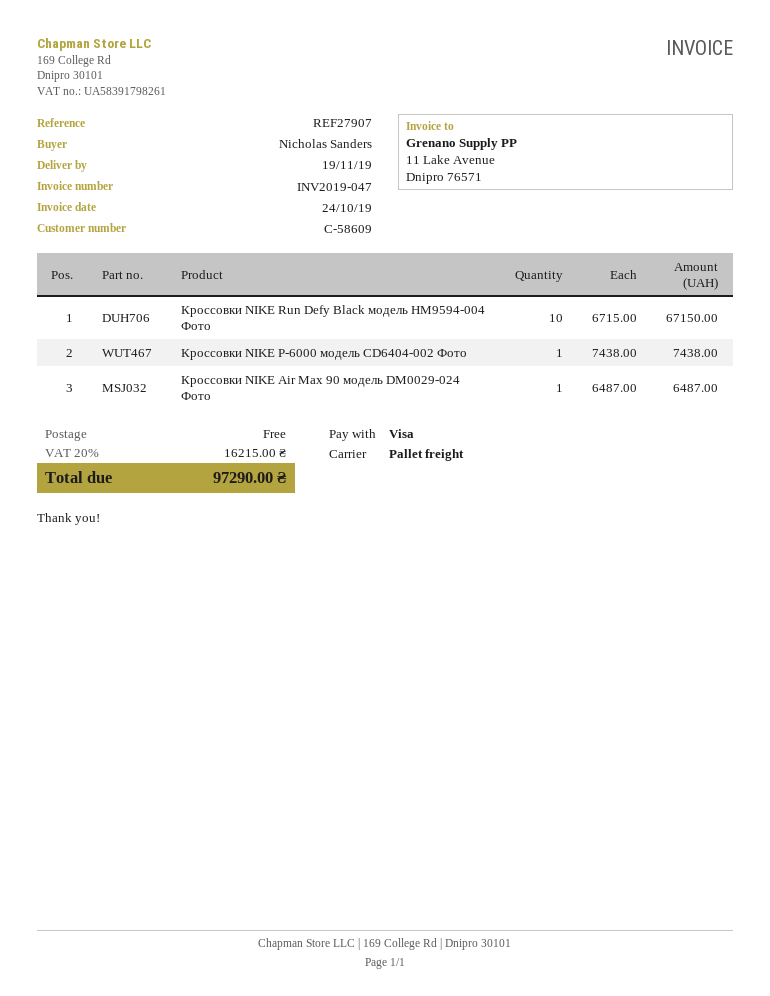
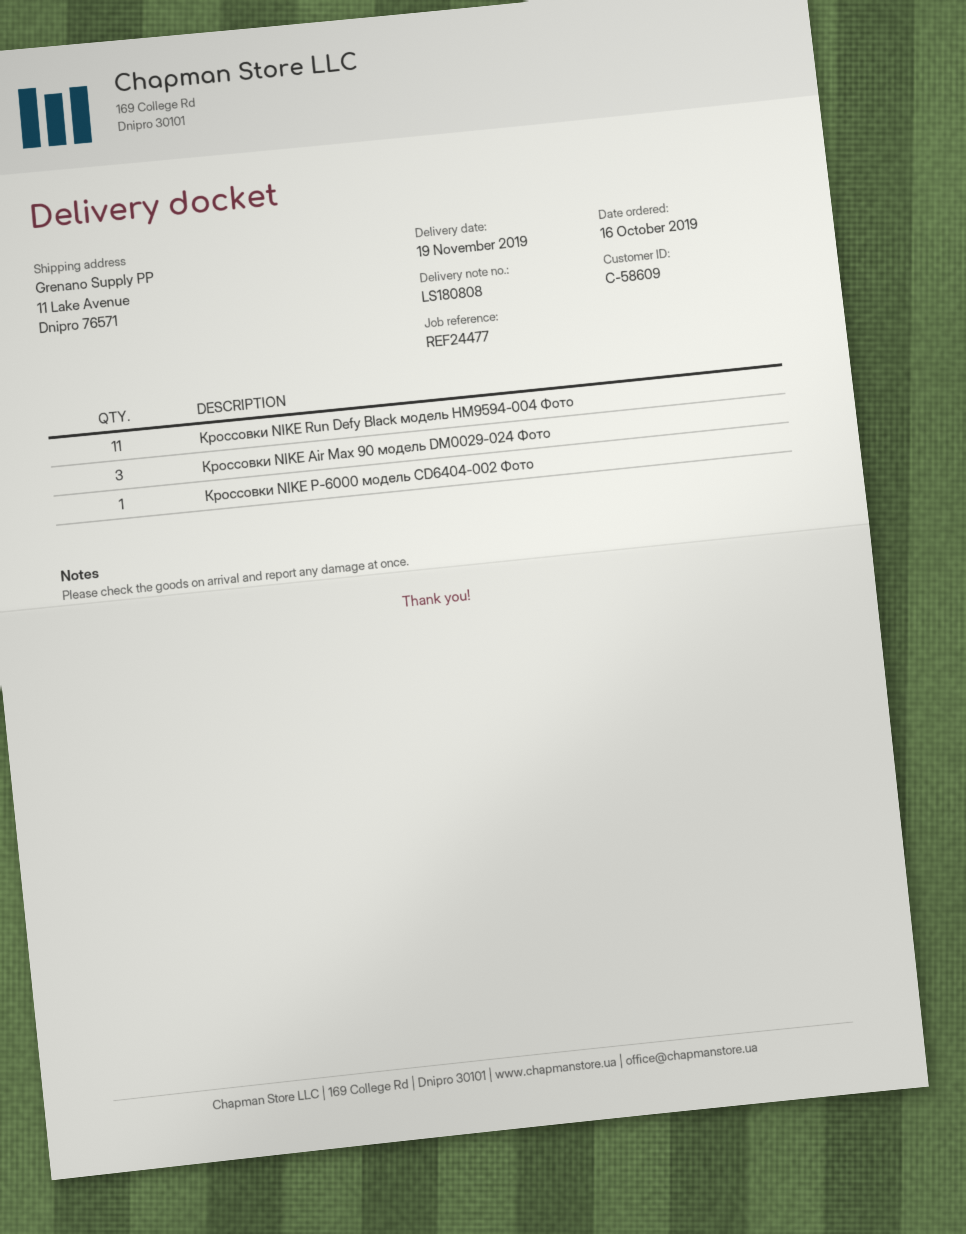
reference: REF27907 -> REF24477
Кроссовки NIKE Run Defy Black модель HM9594-004 Фото: 10 -> 11
Кроссовки NIKE Air Max 90 модель DM0029-024 Фото: 1 -> 3

